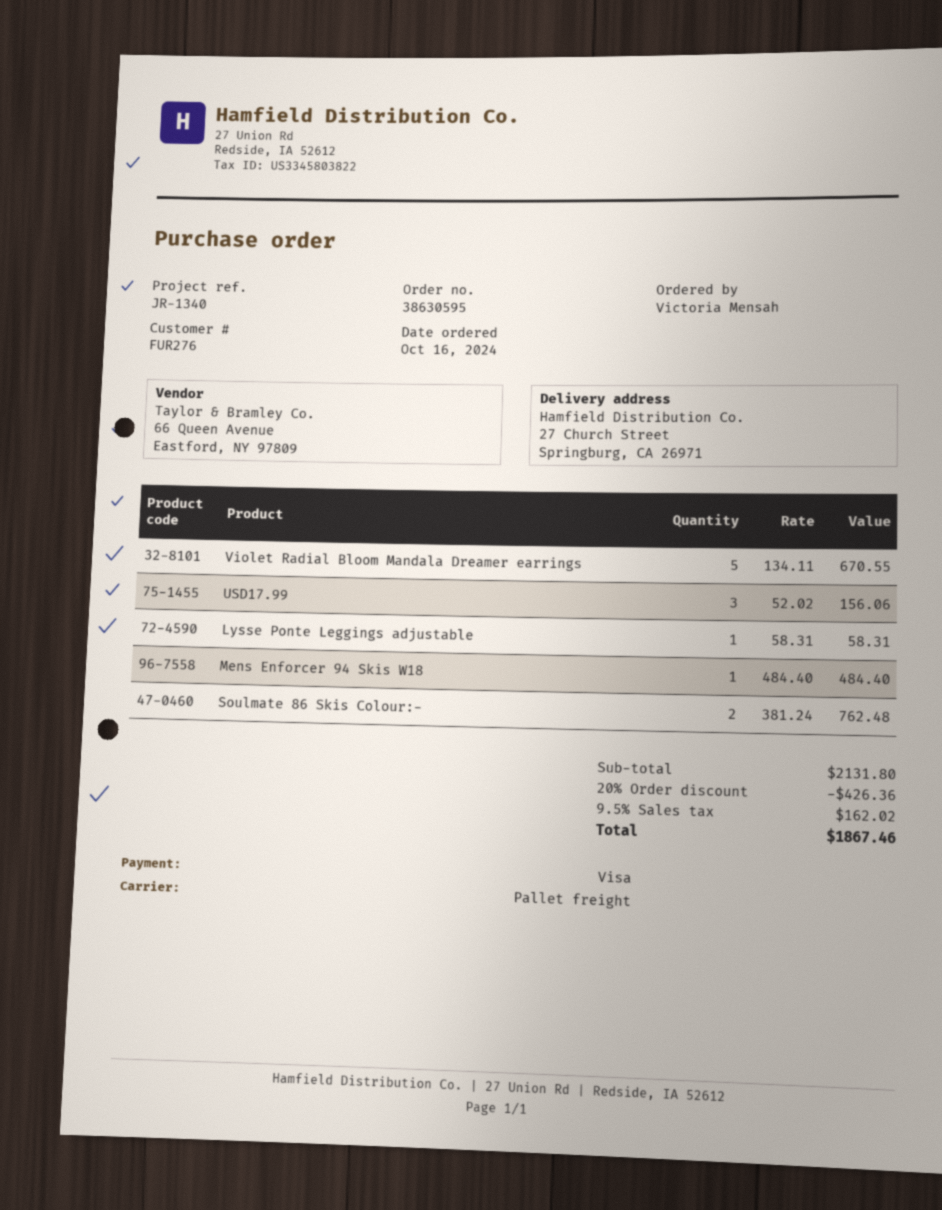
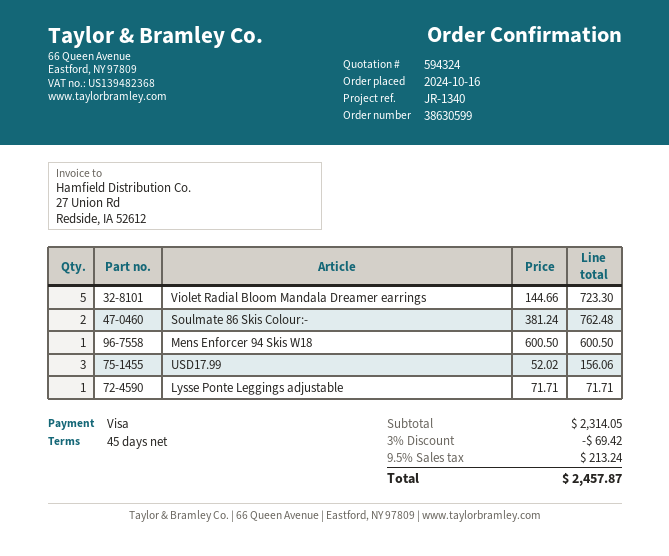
order number: 38630595 -> 38630599
Violet Radial Bloom Mandala Dreamer earrings: 5 x 134.11 = 670.55 -> 5 x 144.66 = 723.30
Lysse Ponte Leggings adjustable: 1 x 58.31 = 58.31 -> 1 x 71.71 = 71.71
Mens Enforcer 94 Skis W18: 1 x 484.40 = 484.40 -> 1 x 600.50 = 600.50
subtotal: 2131.80 -> 2314.05
discount: 20% = 426.36 -> 3% = 69.42
tax: 9.5% = 162.02 -> 9.5% = 213.24
total: 1867.46 -> 2457.87

